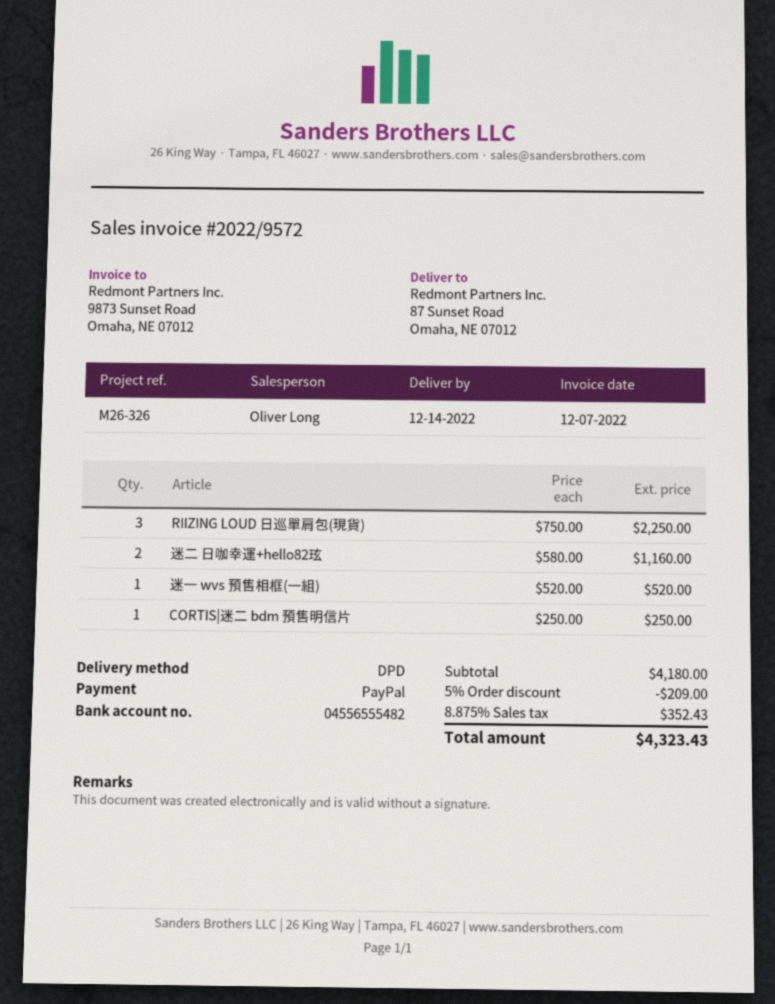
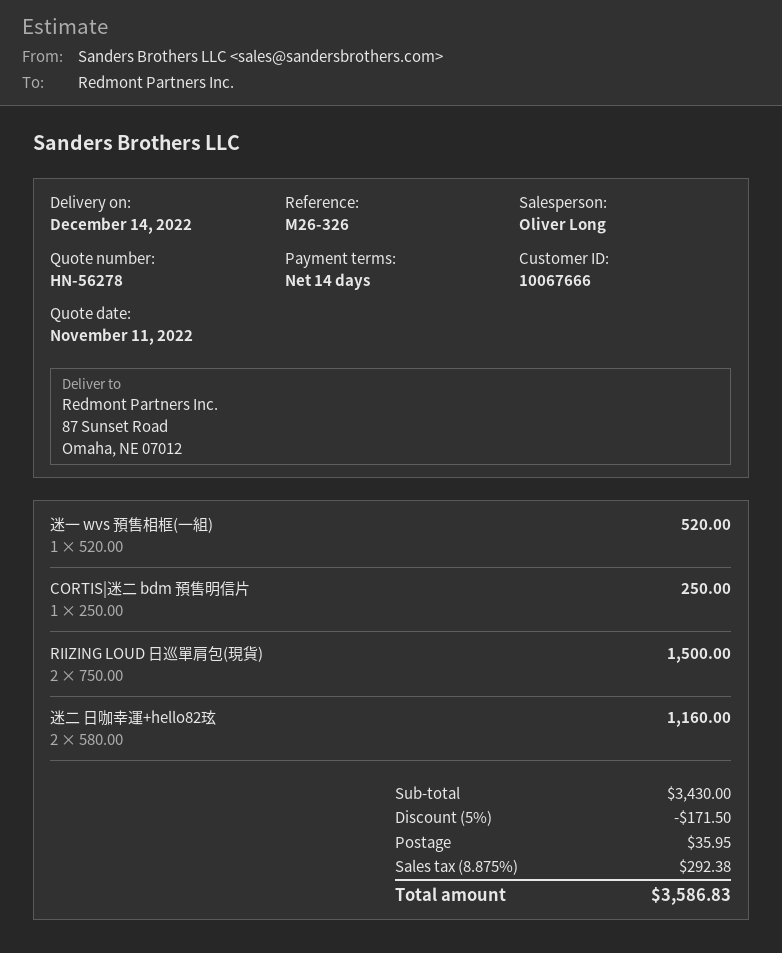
RIIZING LOUD 日巡單肩包(現貨): 3 x 750.00 = 2250.00 -> 2 x 750.00 = 1500.00
subtotal: 4180.00 -> 3430.00
discount: 5% = 209.00 -> 5% = 171.50
shipping: none -> 35.95
tax: 8.875% = 352.43 -> 8.875% = 292.38
total: 4323.43 -> 3586.83

